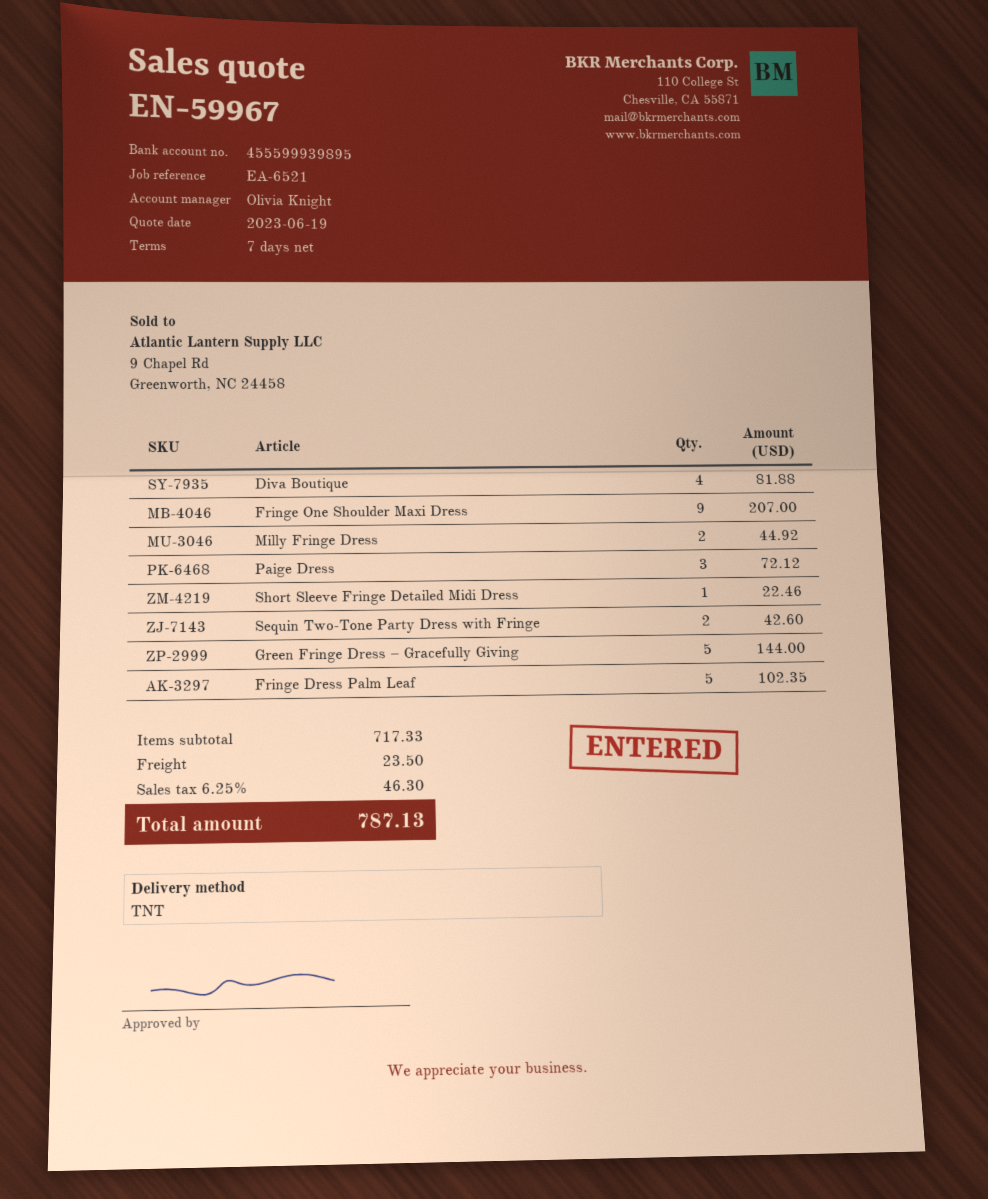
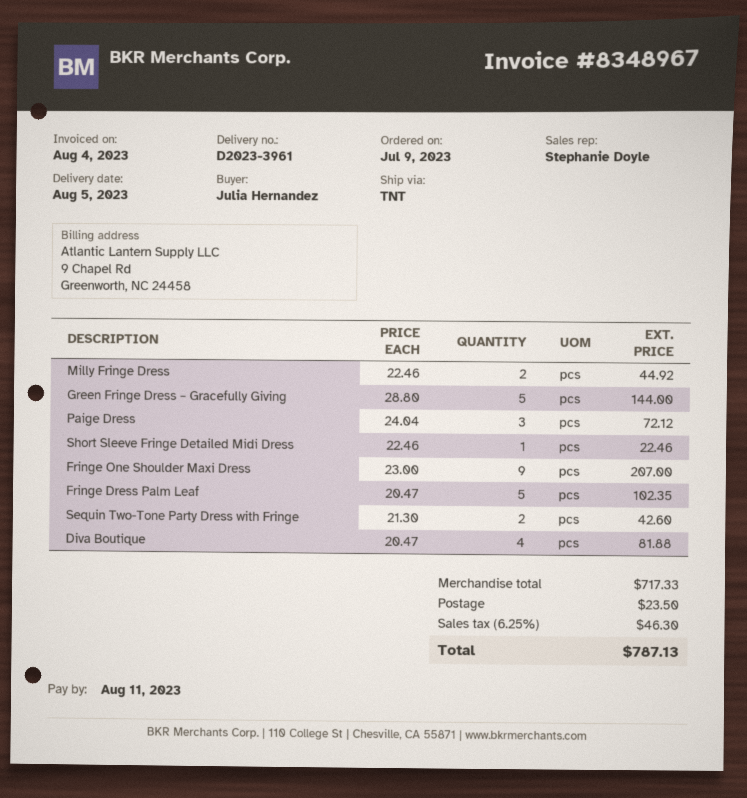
sales rep: Olivia Knight -> Stephanie Doyle

